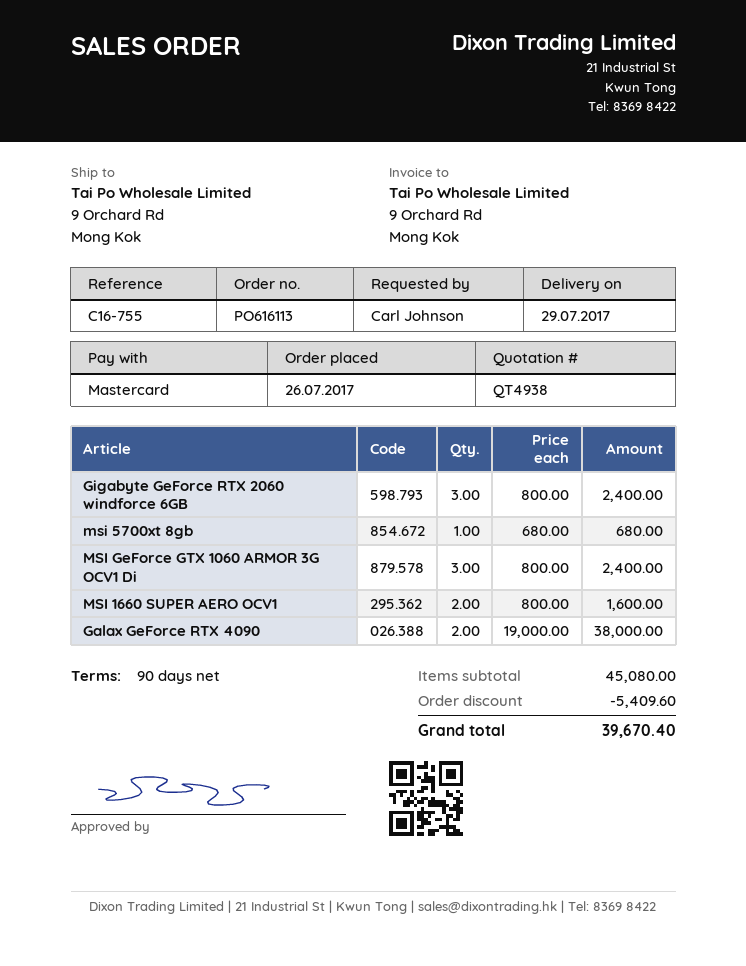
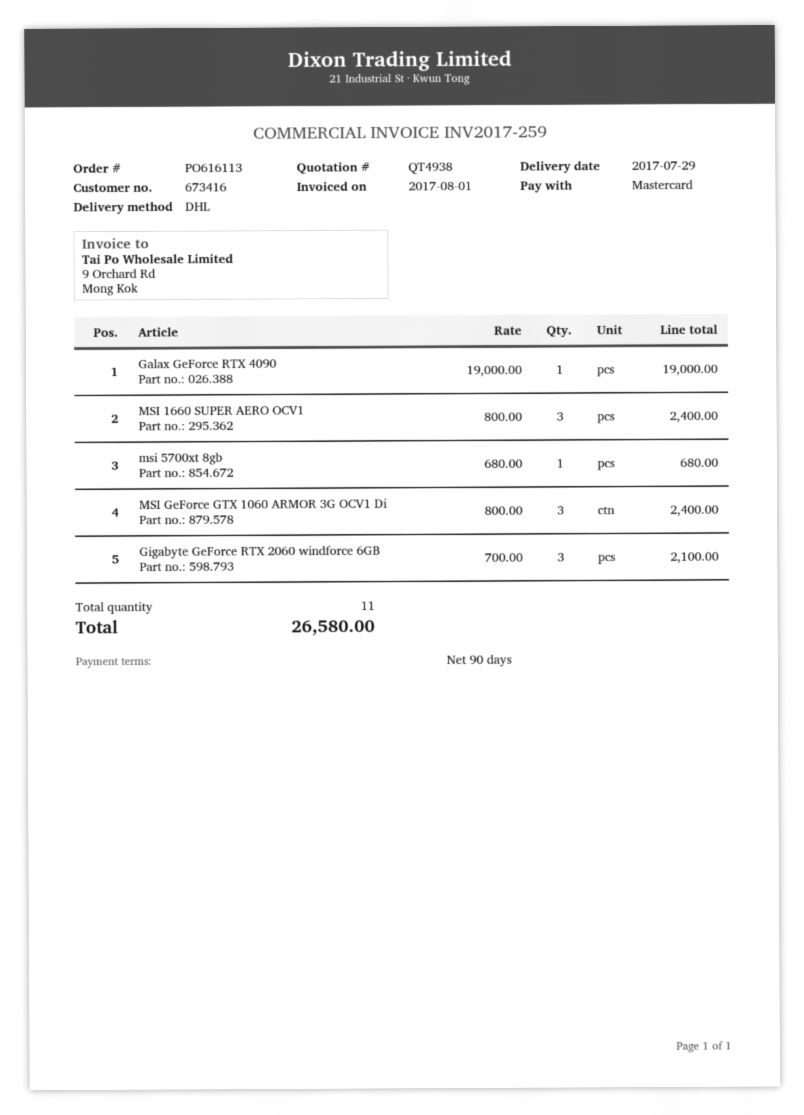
Gigabyte GeForce RTX 2060 windforce 6GB: 3 x 800.00 = 2400.00 -> 3 x 700.00 = 2100.00
MSI 1660 SUPER AERO OCV1: 2 x 800.00 = 1600.00 -> 3 x 800.00 = 2400.00
Galax GeForce RTX 4090: 2 x 19000.00 = 38000.00 -> 1 x 19000.00 = 19000.00
discount: 5409.60 -> none
total: 39670.40 -> 26580.00

